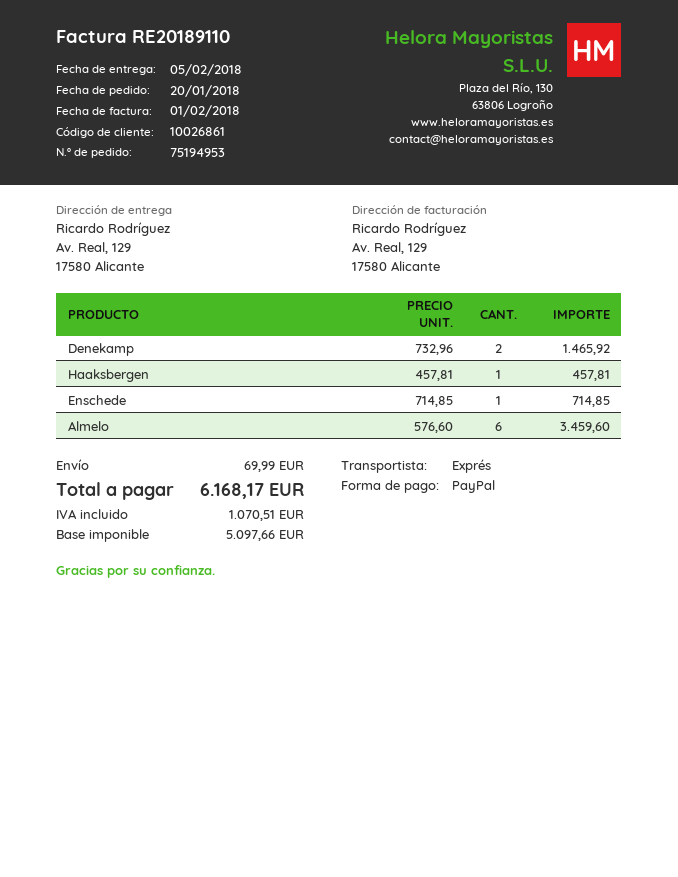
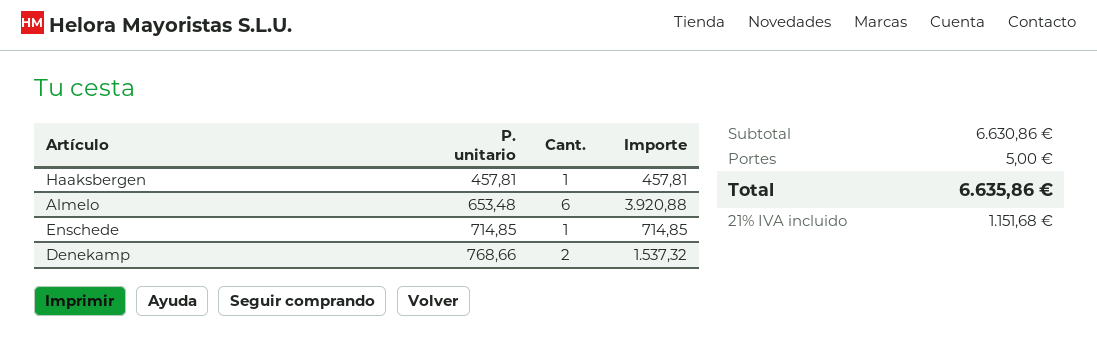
Denekamp: 2 x 732.96 = 1465.92 -> 2 x 768.66 = 1537.32
Almelo: 6 x 576.60 = 3459.60 -> 6 x 653.48 = 3920.88
shipping: 69.99 -> 5.00
tax: 1070.51 -> 1151.68
total: 6168.17 -> 6635.86

